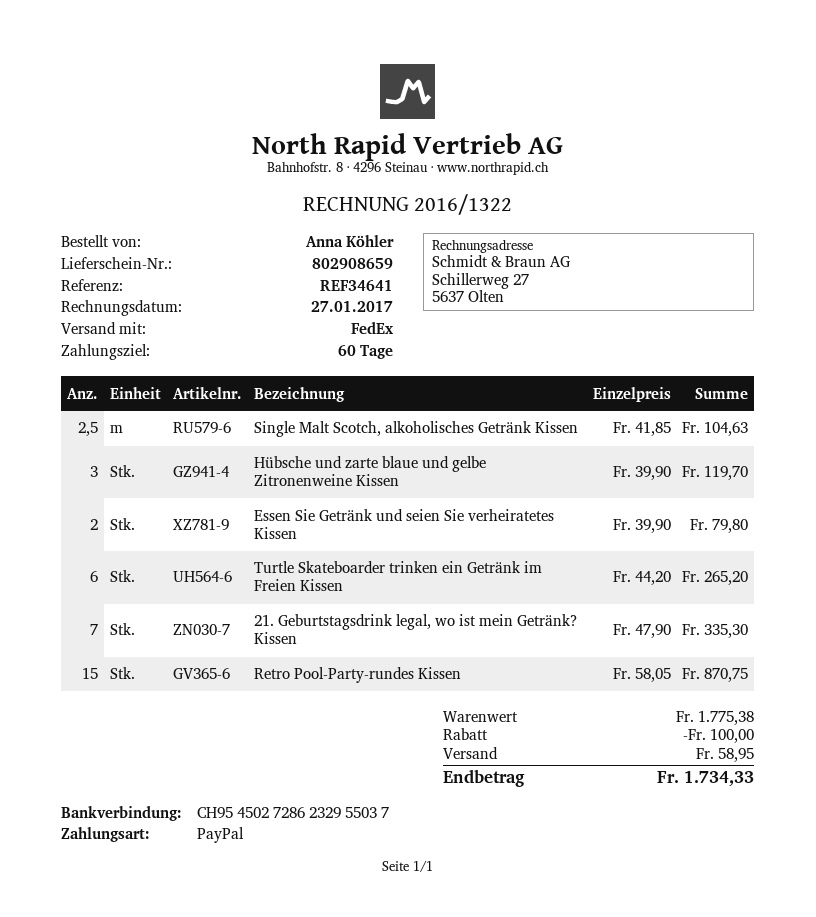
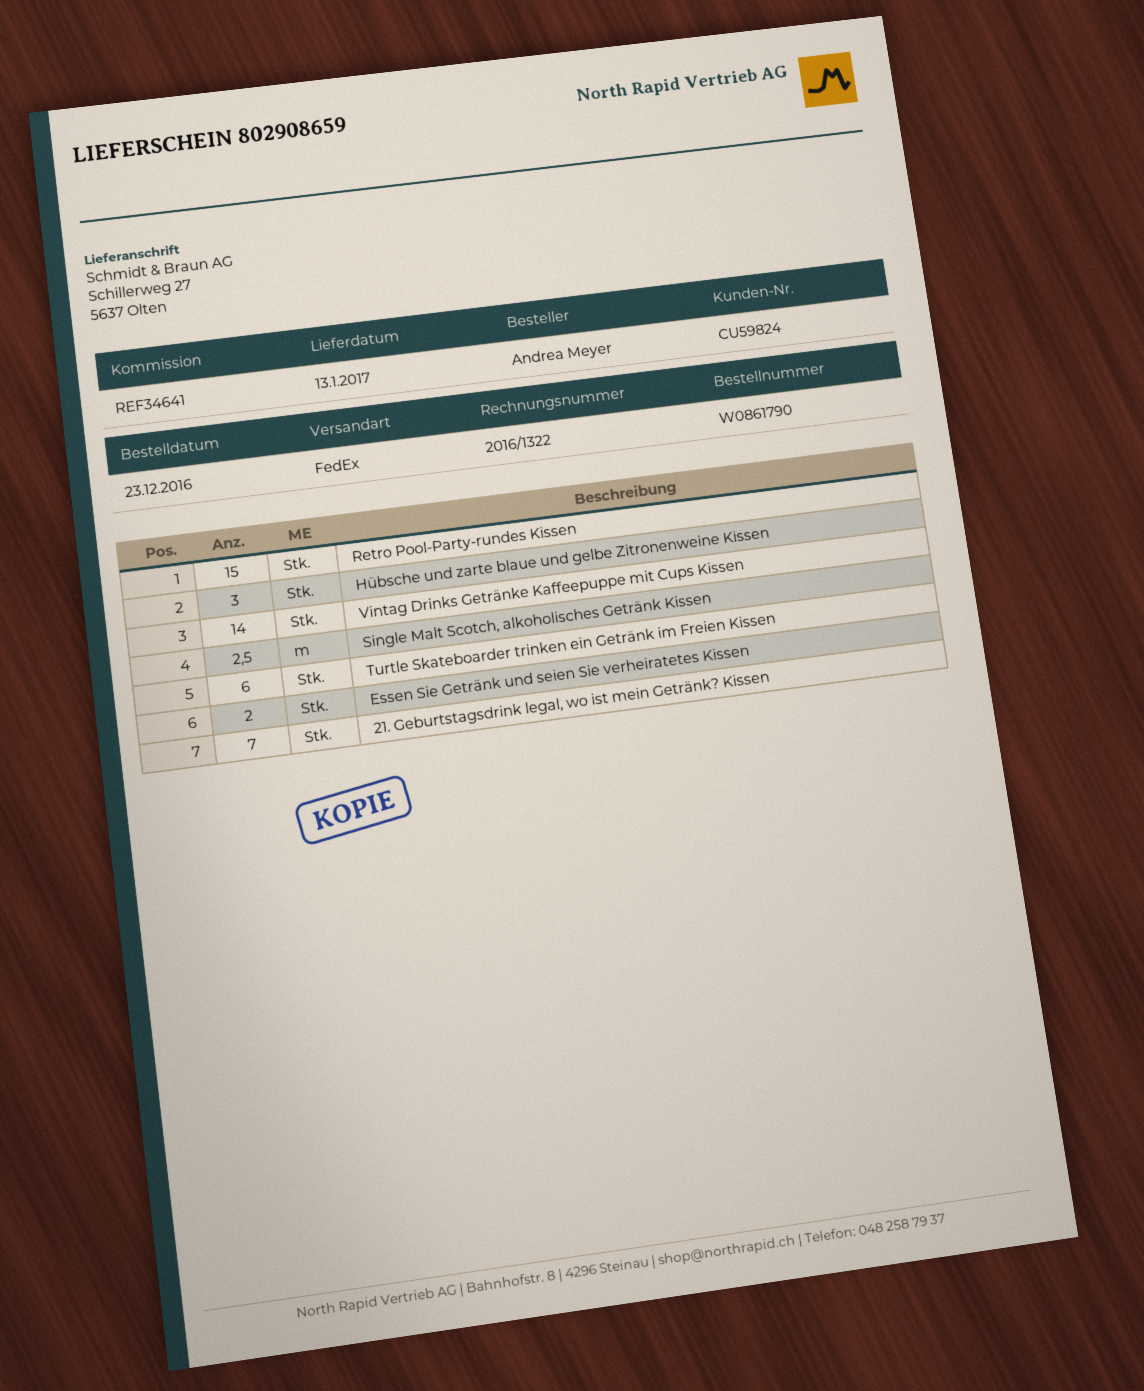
ordered by: Anna Köhler -> Andrea Meyer
Vintag Drinks Getränke Kaffeepuppe mit Cups Kissen: none -> 14

